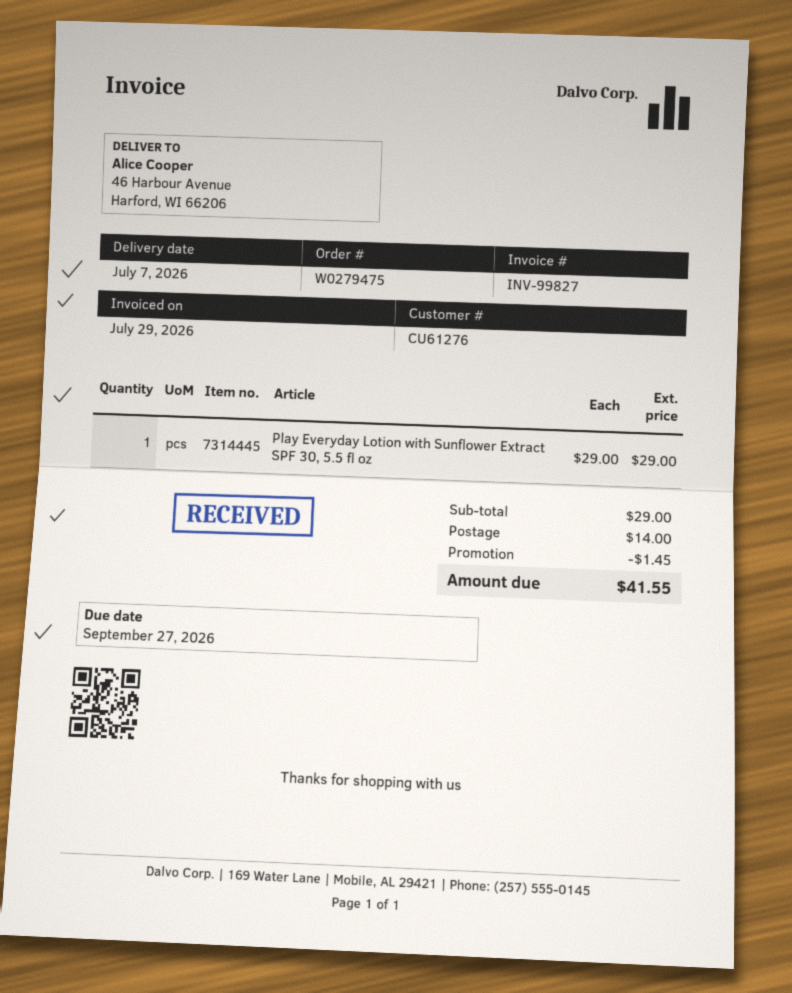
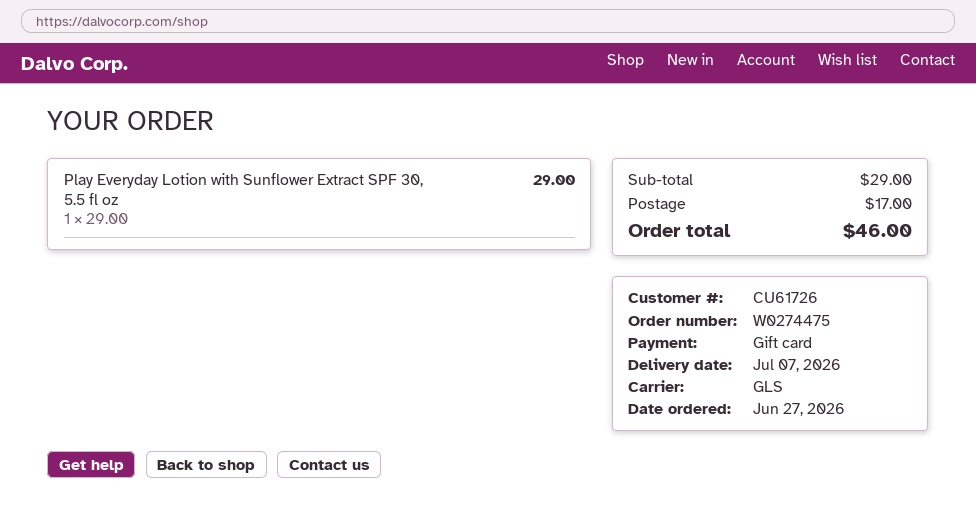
order number: W0279475 -> W0274475
customer number: CU61276 -> CU61726
discount: 1.45 -> none
shipping: 14.00 -> 17.00
total: 41.55 -> 46.00

